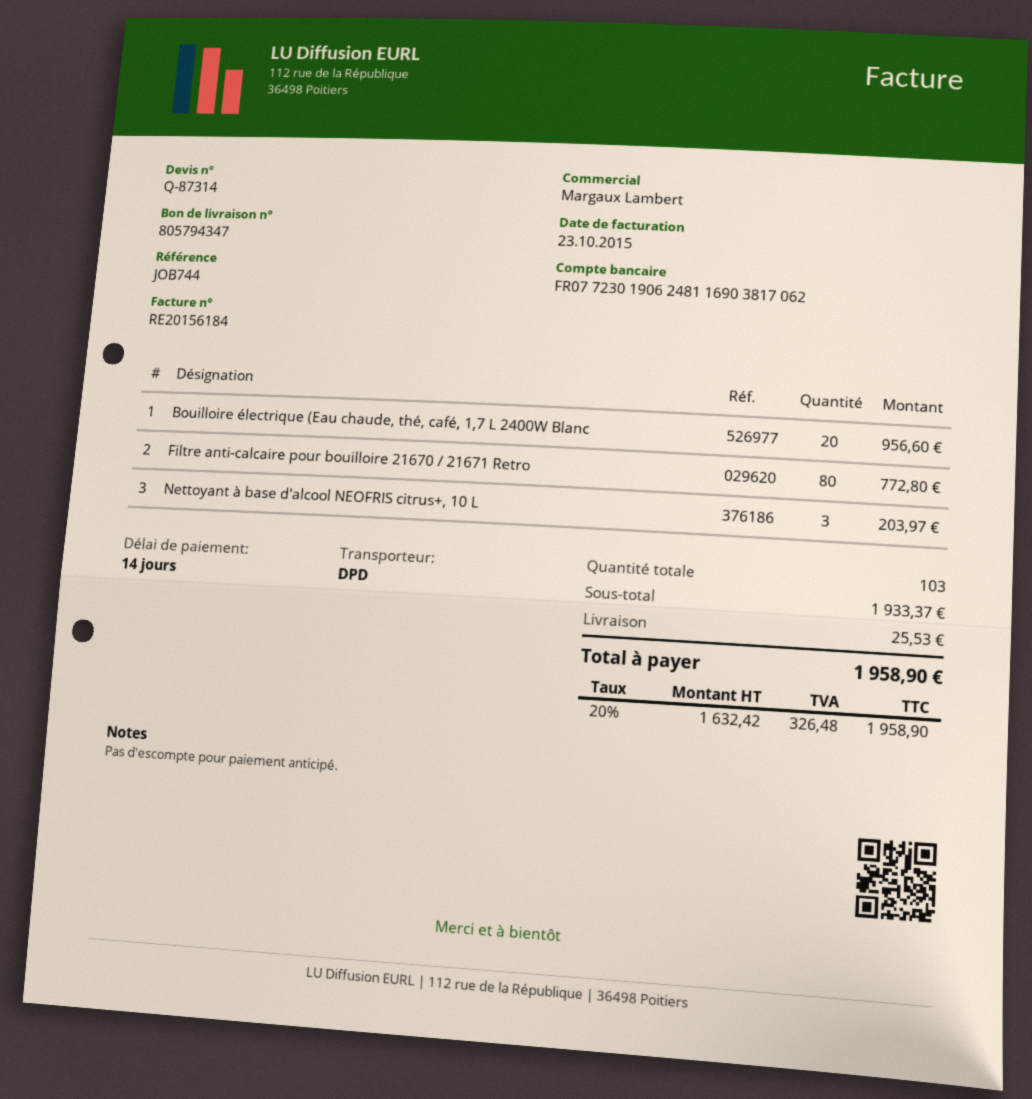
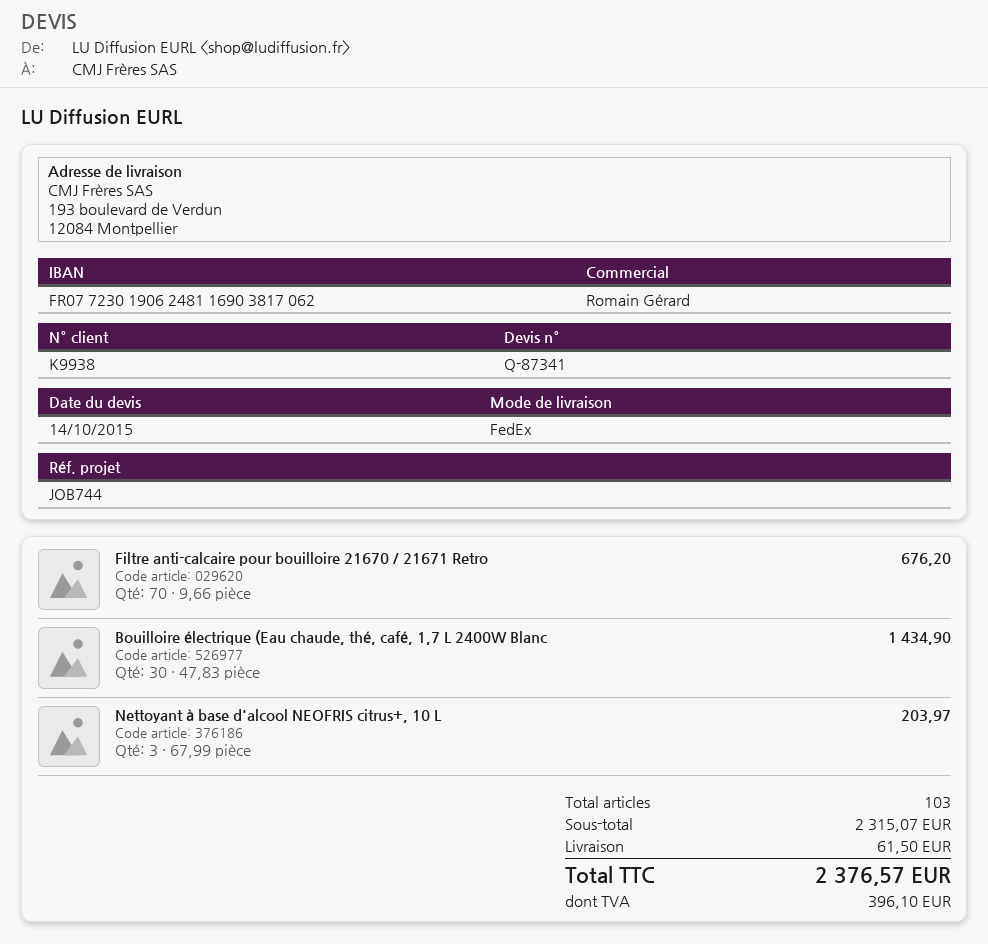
quote number: Q-87314 -> Q-87341
sales rep: Margaux Lambert -> Romain Gérard
shipping method: DPD -> FedEx
Bouilloire électrique (Eau chaude, thé, café, 1,7 L 2400W Blanc: 20 for 956.60 -> 30 for 1434.90
Filtre anti-calcaire pour bouilloire 21670 / 21671 Retro: 80 for 772.80 -> 70 for 676.20
subtotal: 1933.37 -> 2315.07
shipping: 25.53 -> 61.50
tax: 326.48 -> 396.10
total: 1958.90 -> 2376.57

